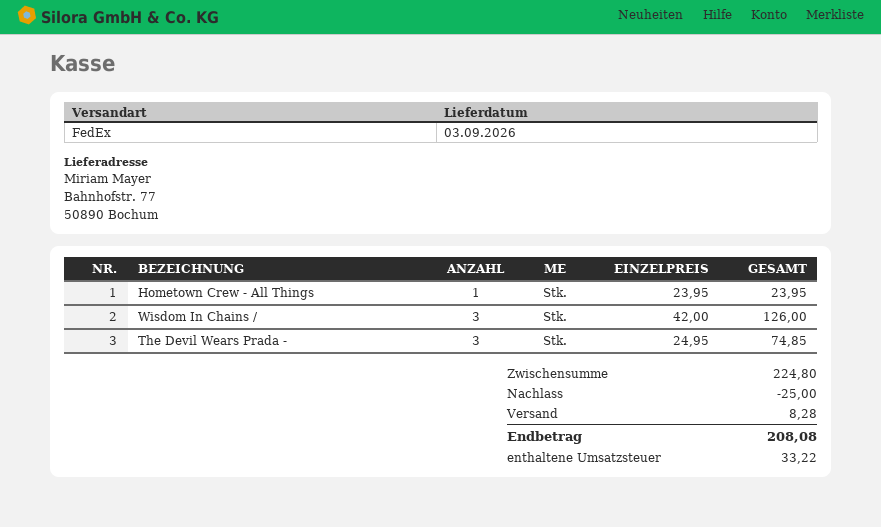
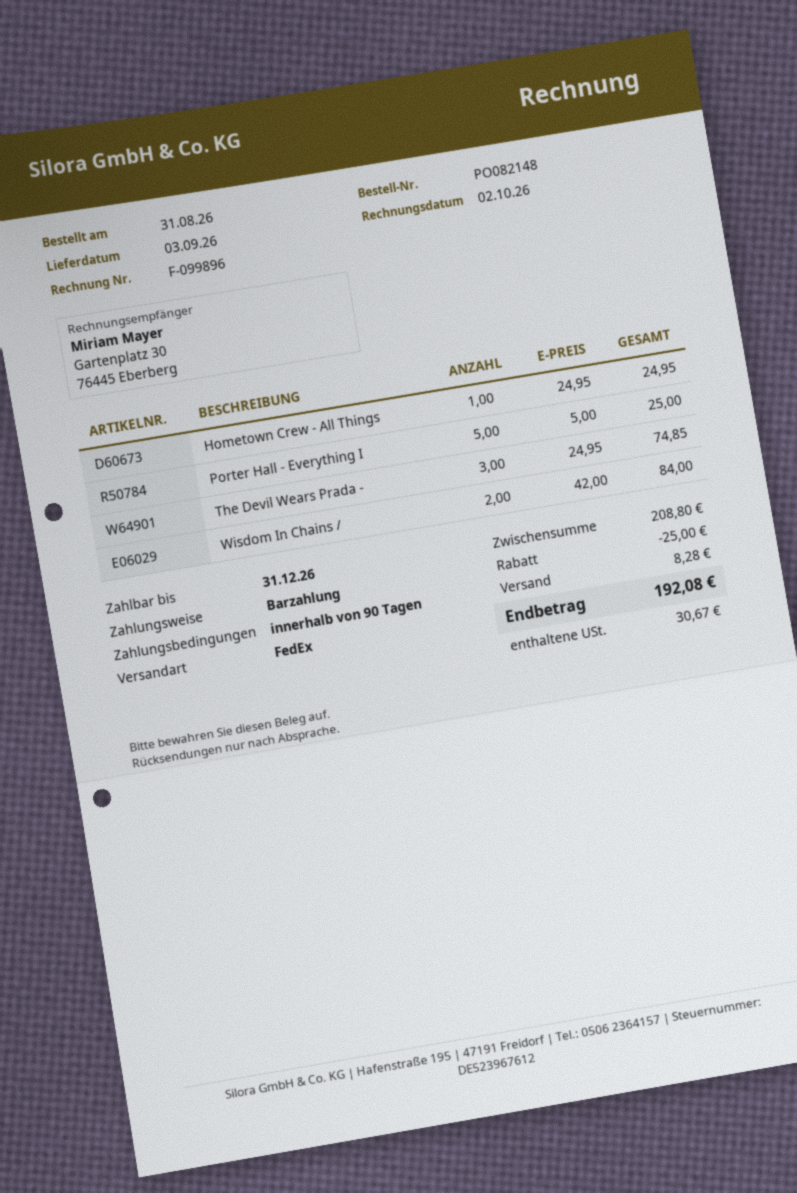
Hometown Crew - All Things: 1 x 23.95 = 23.95 -> 1 x 24.95 = 24.95
Wisdom In Chains /: 3 x 42.00 = 126.00 -> 2 x 42.00 = 84.00
Porter Hall - Everything I: none -> 5 x 5.00 = 25.00
subtotal: 224.80 -> 208.80
tax: 33.22 -> 30.67
total: 208.08 -> 192.08

